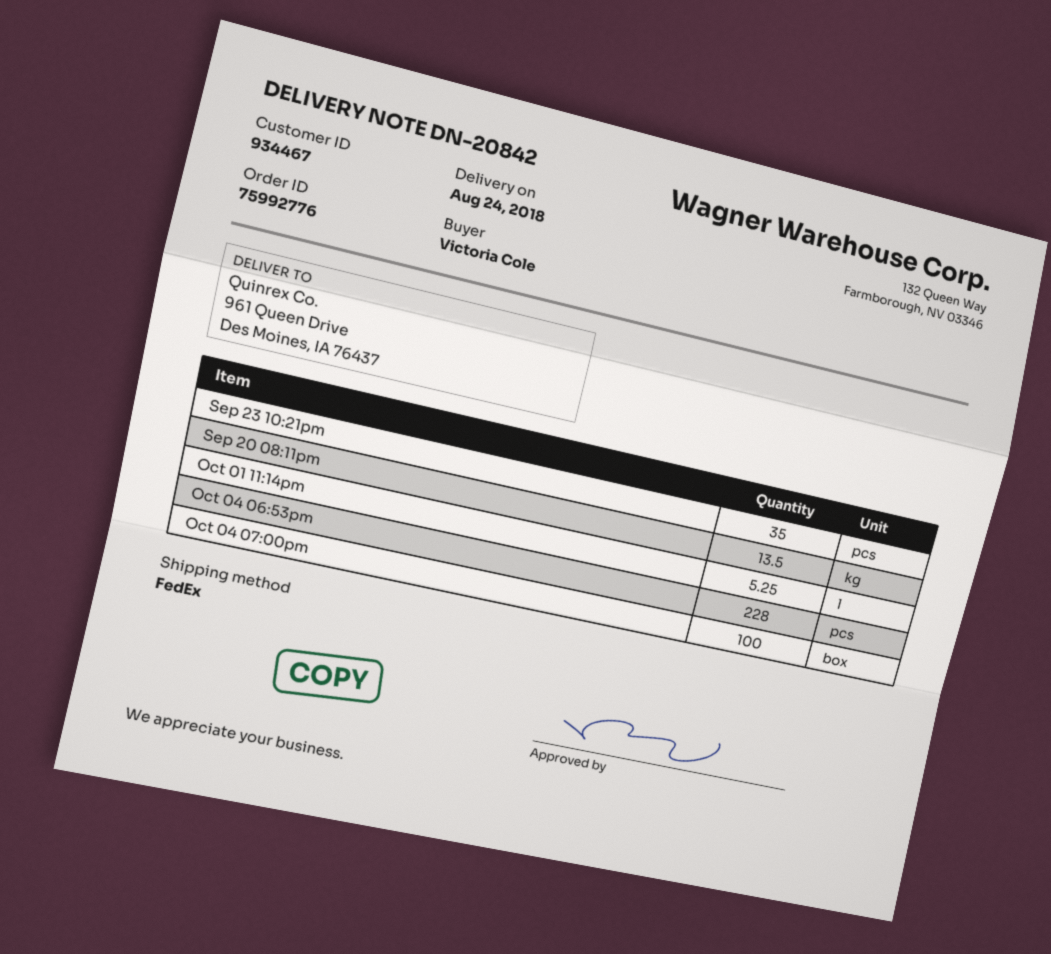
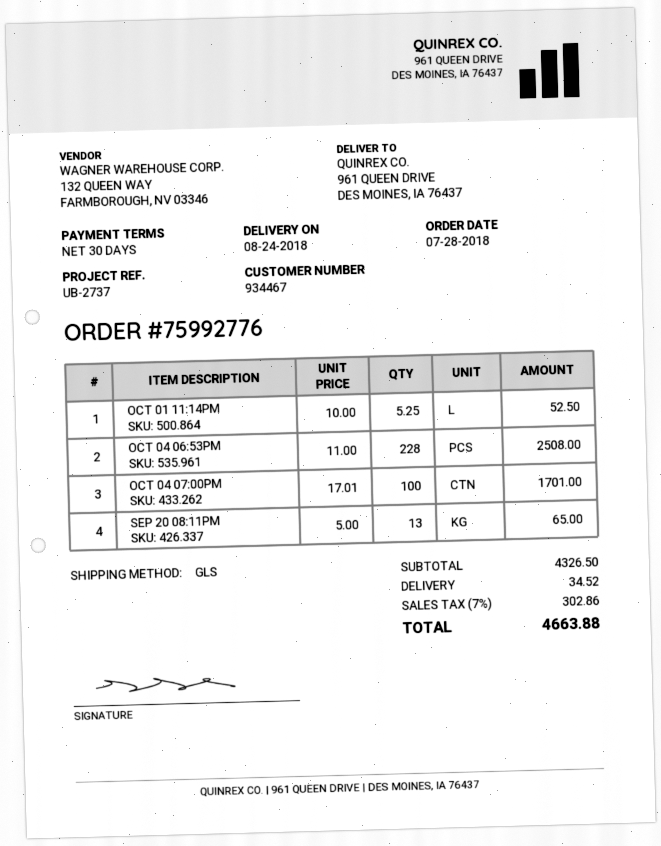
shipping method: FedEx -> GLS
Sep 23 10:21pm: 35 -> none
Sep 20 08:11pm: 13.5 -> 13

